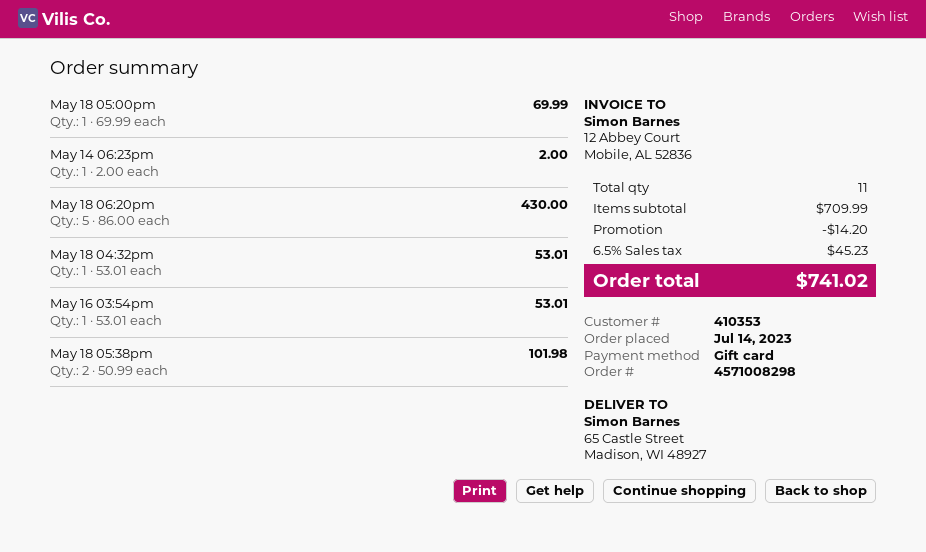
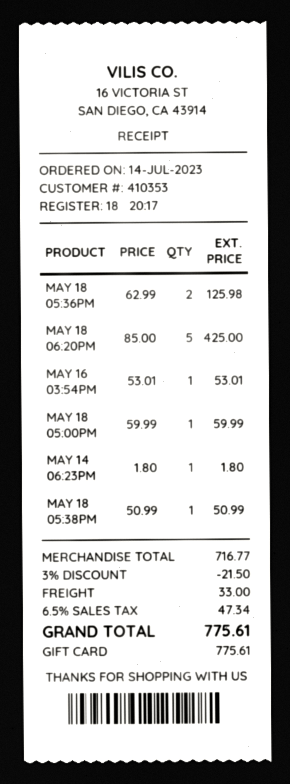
May 18 05:00pm: 1 x 69.99 = 69.99 -> 1 x 59.99 = 59.99
May 14 06:23pm: 1 x 2.00 = 2.00 -> 1 x 1.80 = 1.80
May 18 06:20pm: 5 x 86.00 = 430.00 -> 5 x 85.00 = 425.00
May 18 04:32pm: 1 x 53.01 = 53.01 -> none
May 18 05:38pm: 2 x 50.99 = 101.98 -> 1 x 50.99 = 50.99
MAY 18 05:36PM: none -> 2 x 62.99 = 125.98
subtotal: 709.99 -> 716.77
discount: 14.20 -> 21.50
shipping: none -> 33.00
tax: 6.5% = 45.23 -> 6.5% = 47.34
total: 741.02 -> 775.61

